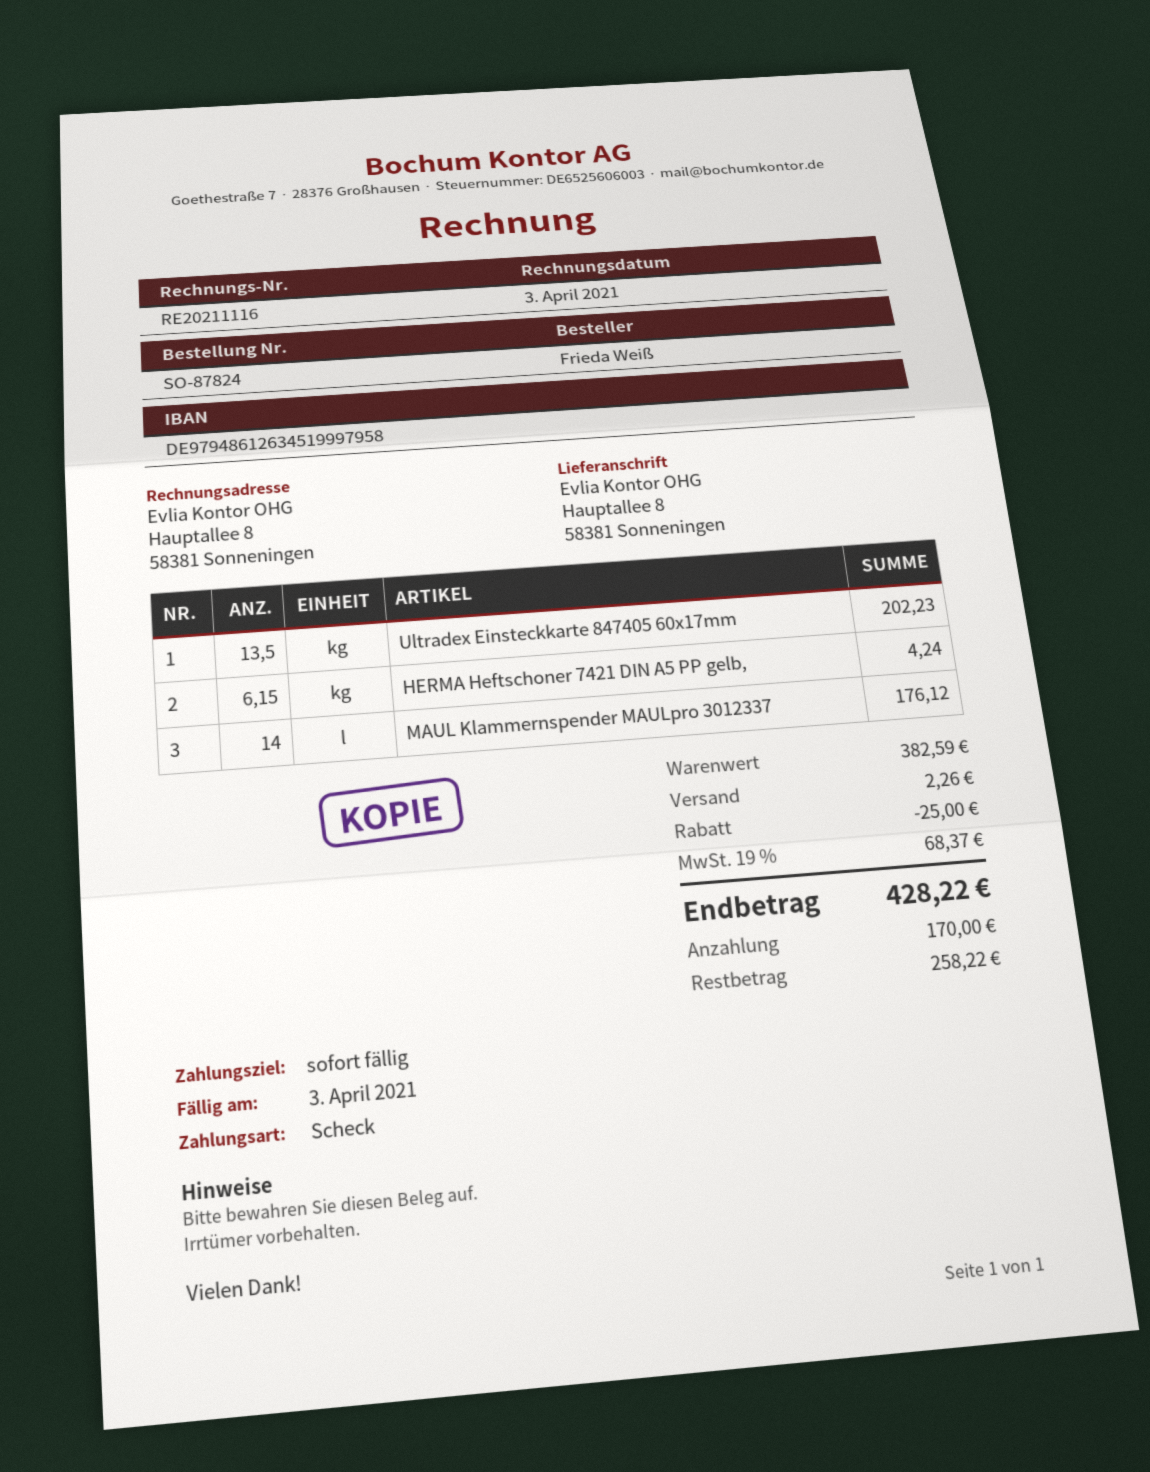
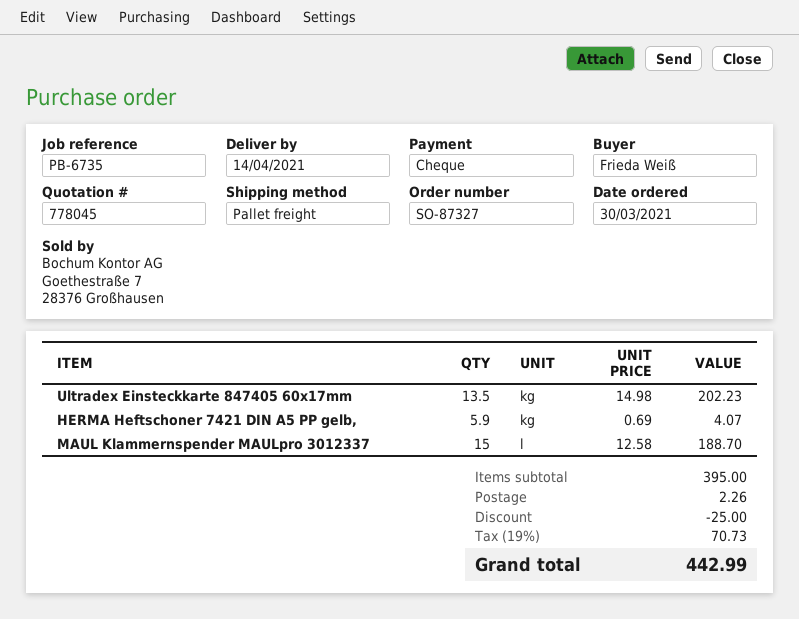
order number: SO-87824 -> SO-87327
HERMA Heftschoner 7421 DIN A5 PP gelb,: 6.15 for 4.24 -> 5.9 for 4.07
MAUL Klammernspender MAULpro 3012337: 14 for 176.12 -> 15 for 188.70
subtotal: 382.59 -> 395.00
tax: 19% = 68.37 -> 19% = 70.73
total: 428.22 -> 442.99

